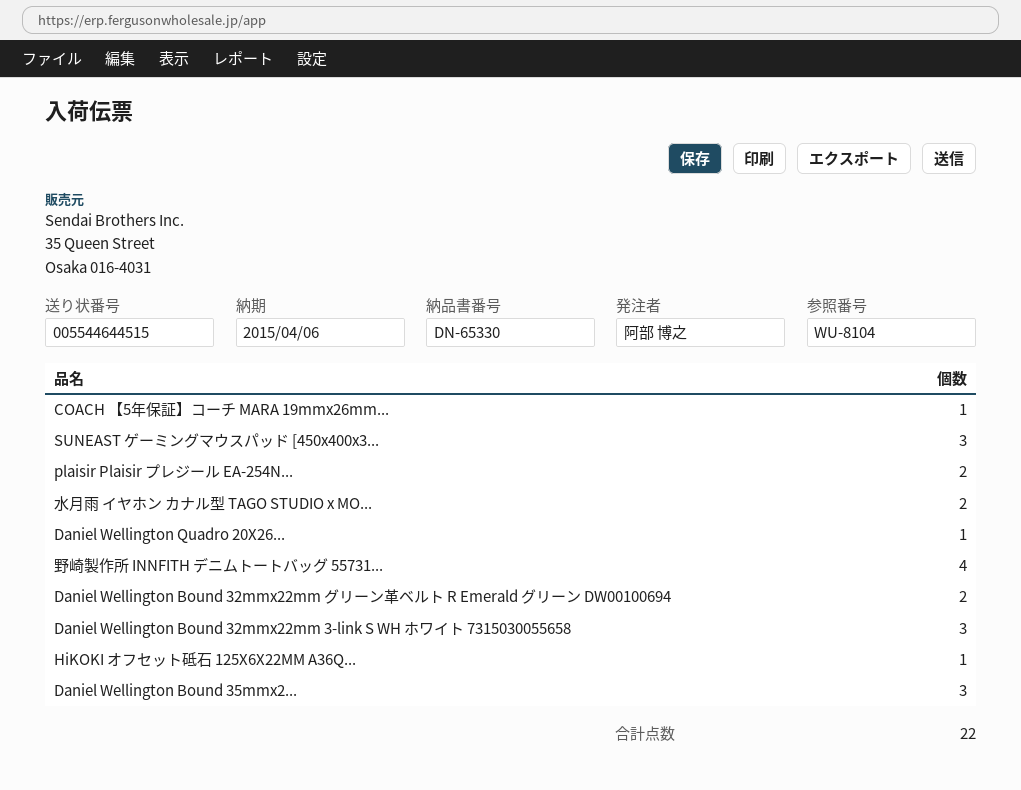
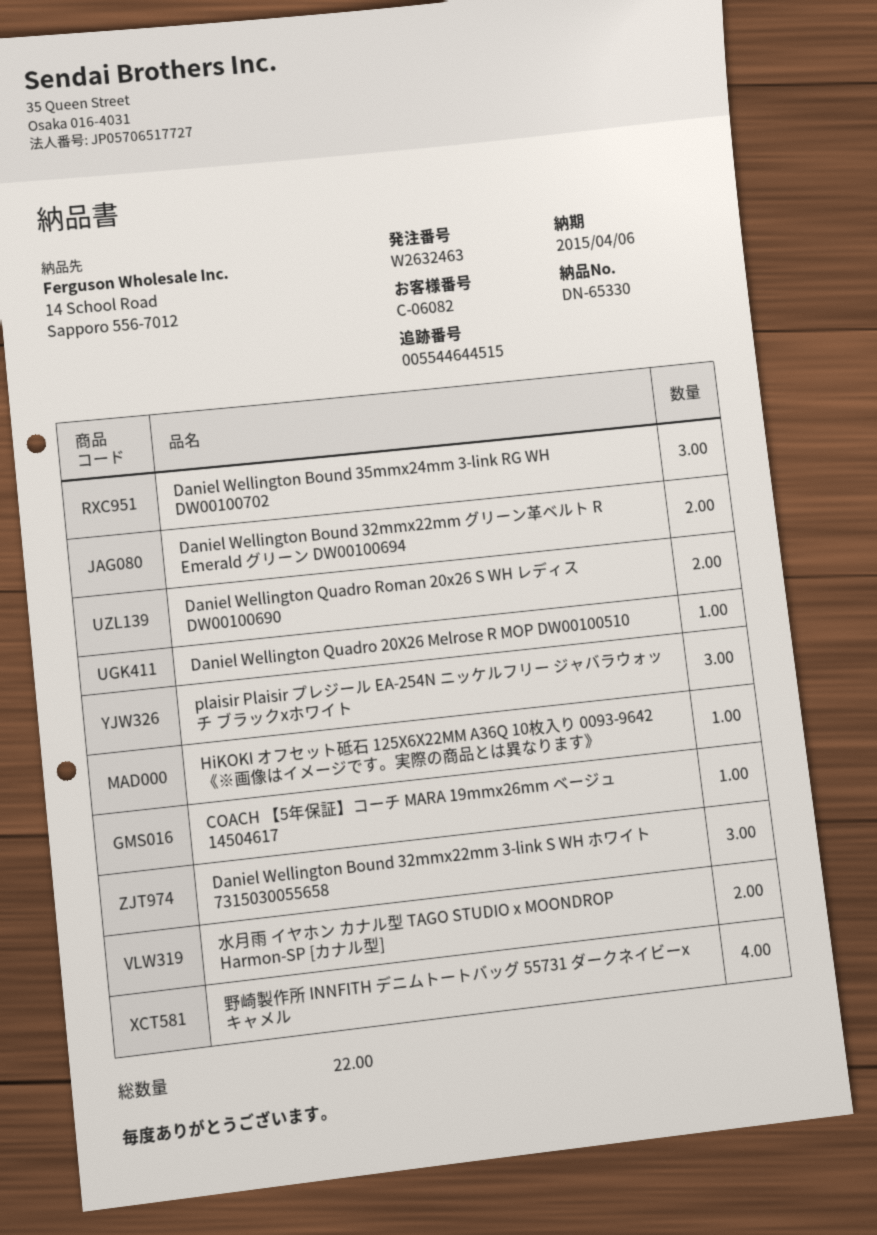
SUNEAST ゲーミングマウスパッド [450x400x3...: 3 -> none
plaisir Plaisir プレジール EA-254N...: 2 -> 3
Daniel Wellington Quadro Roman 20x26 S WH レディス DW00100690: none -> 2

